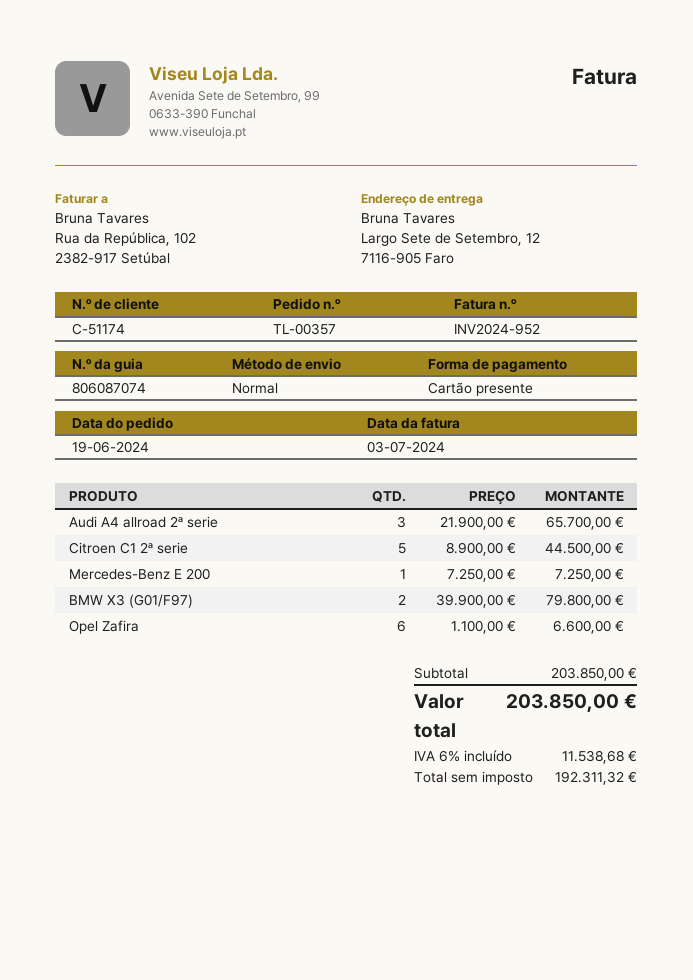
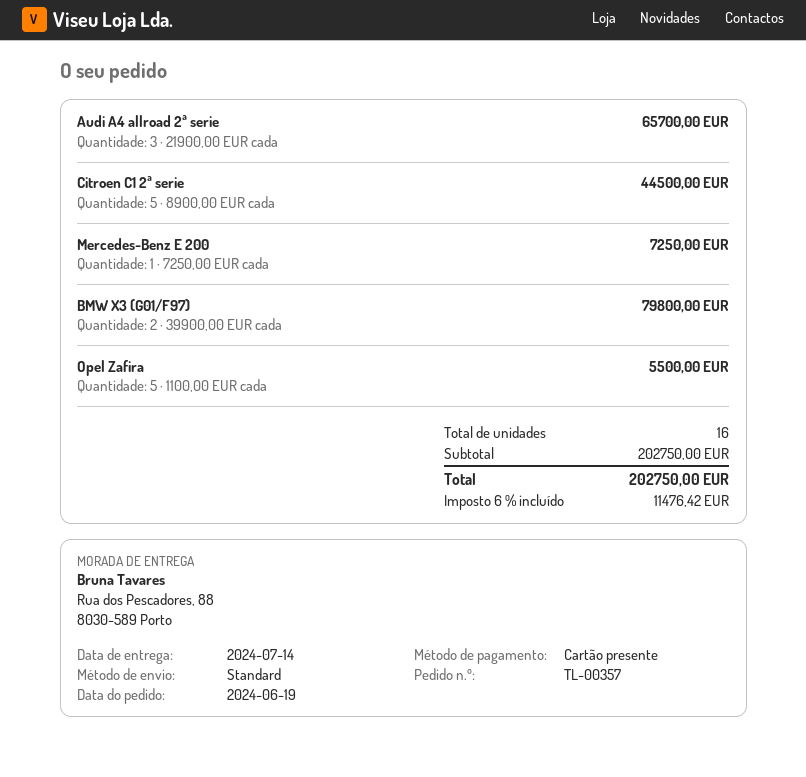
ship to: Largo Sete de Setembro, 12, 7116-905 Faro -> Rua dos Pescadores, 88, 8030-589 Porto
Opel Zafira: 6 x 1100.00 = 6600.00 -> 5 x 1100.00 = 5500.00
subtotal: 203850.00 -> 202750.00
tax: 6% = 11538.68 -> 6% = 11476.42
total: 203850.00 -> 202750.00

